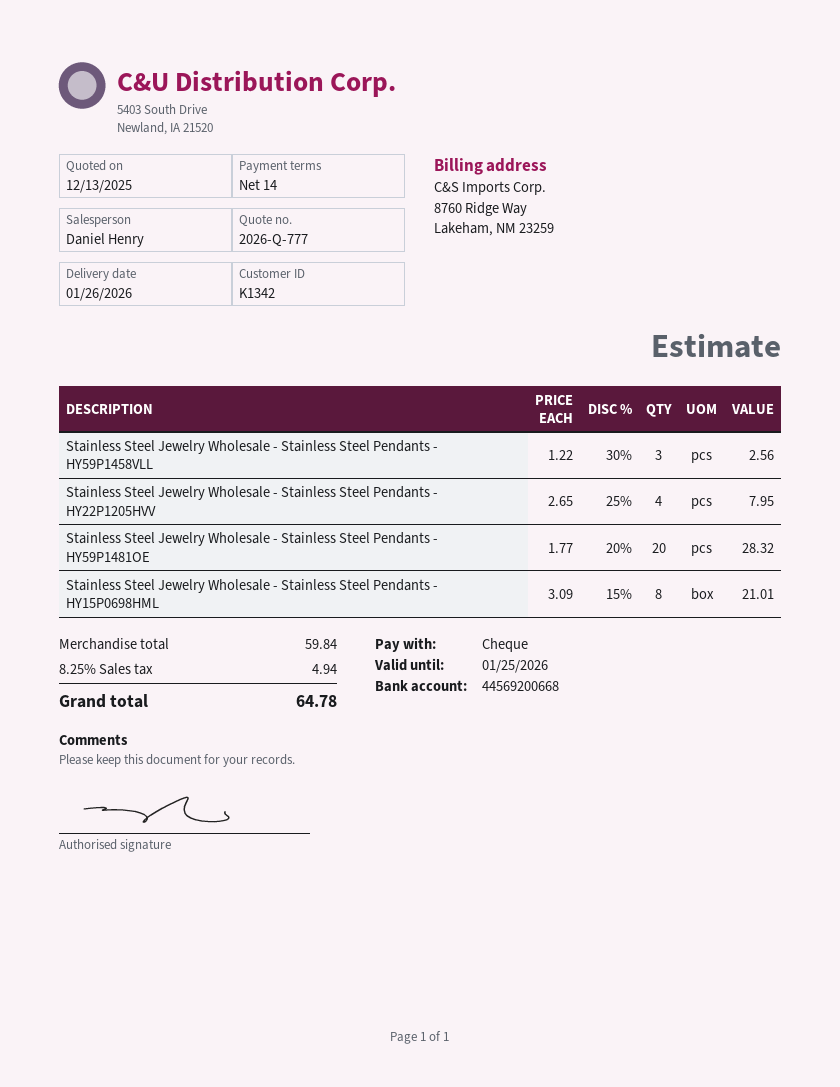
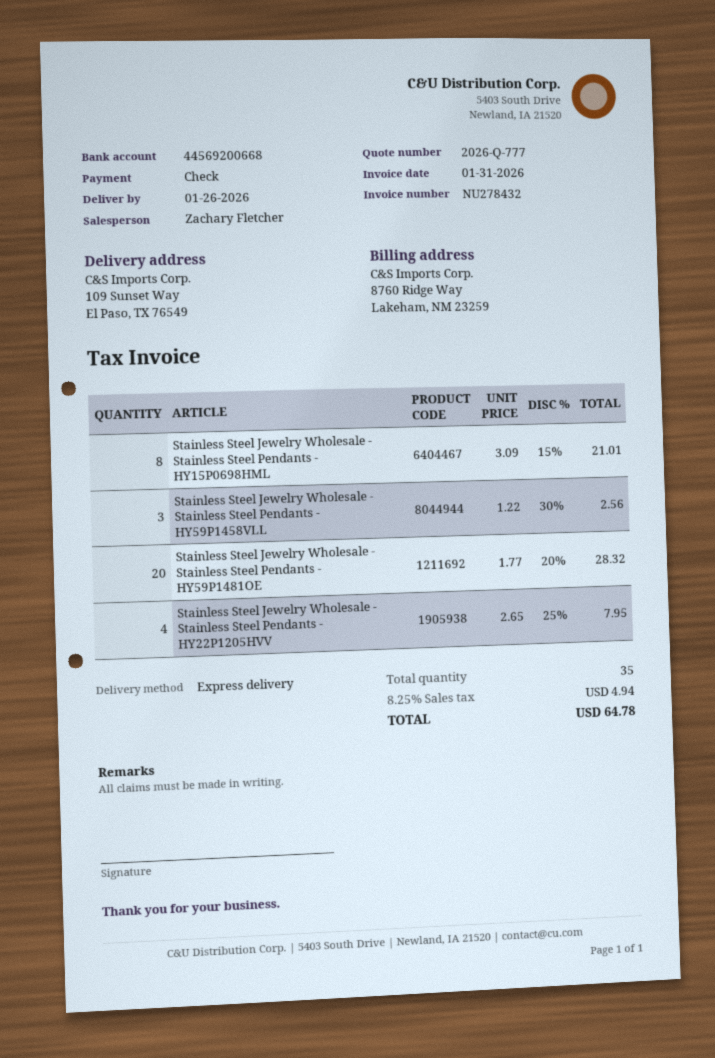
sales rep: Daniel Henry -> Zachary Fletcher

